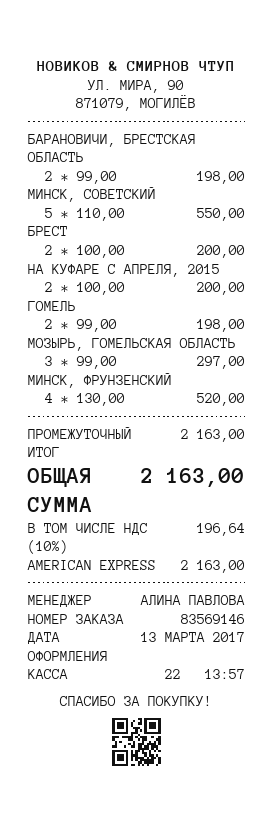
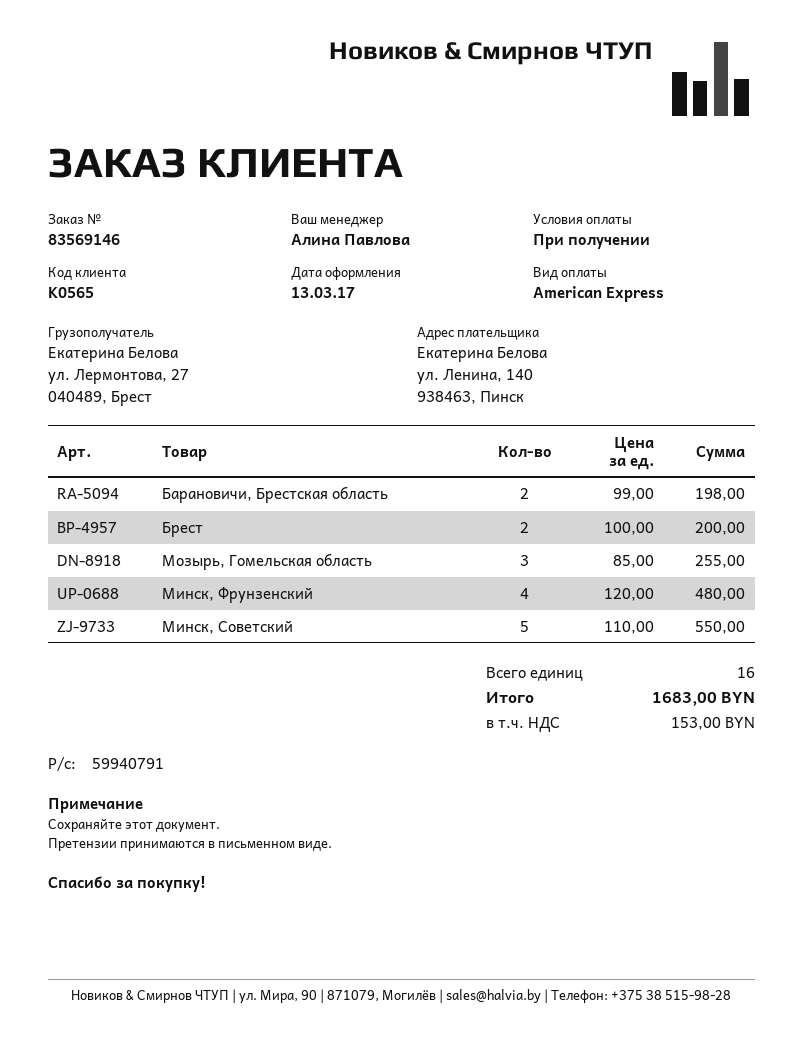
НА КУФАРЕ С АПРЕЛЯ, 2015: 2 x 100.00 = 200.00 -> none
ГОМЕЛЬ: 2 x 99.00 = 198.00 -> none
МОЗЫРЬ, ГОМЕЛЬСКАЯ ОБЛАСТЬ: 3 x 99.00 = 297.00 -> 3 x 85.00 = 255.00
МИНСК, ФРУНЗЕНСКИЙ: 4 x 130.00 = 520.00 -> 4 x 120.00 = 480.00
tax: 196.64 -> 153.00
total: 2163.00 -> 1683.00

